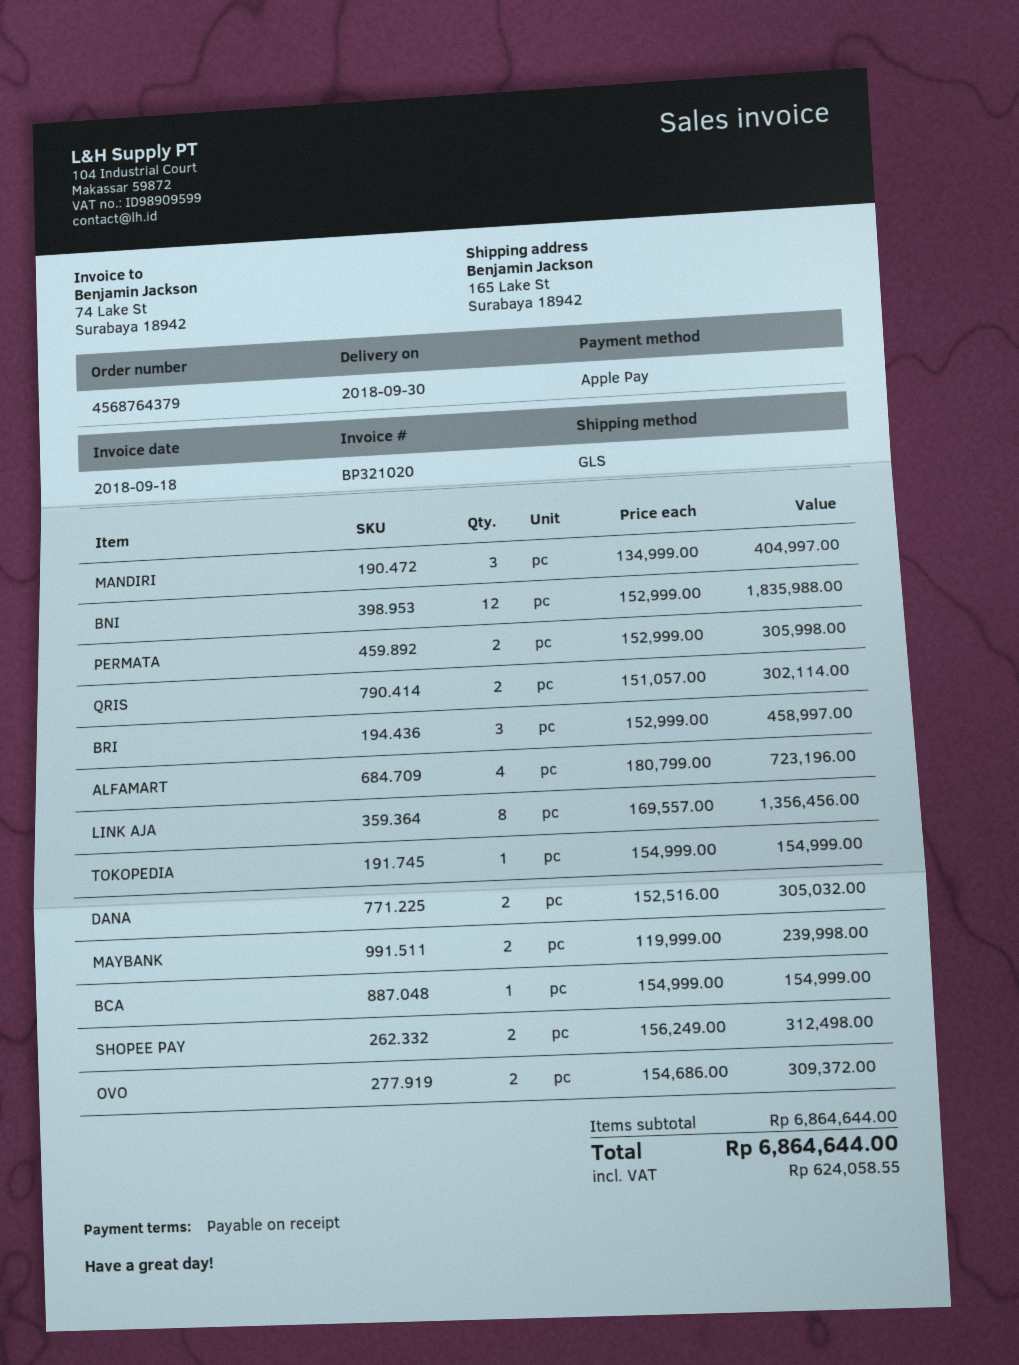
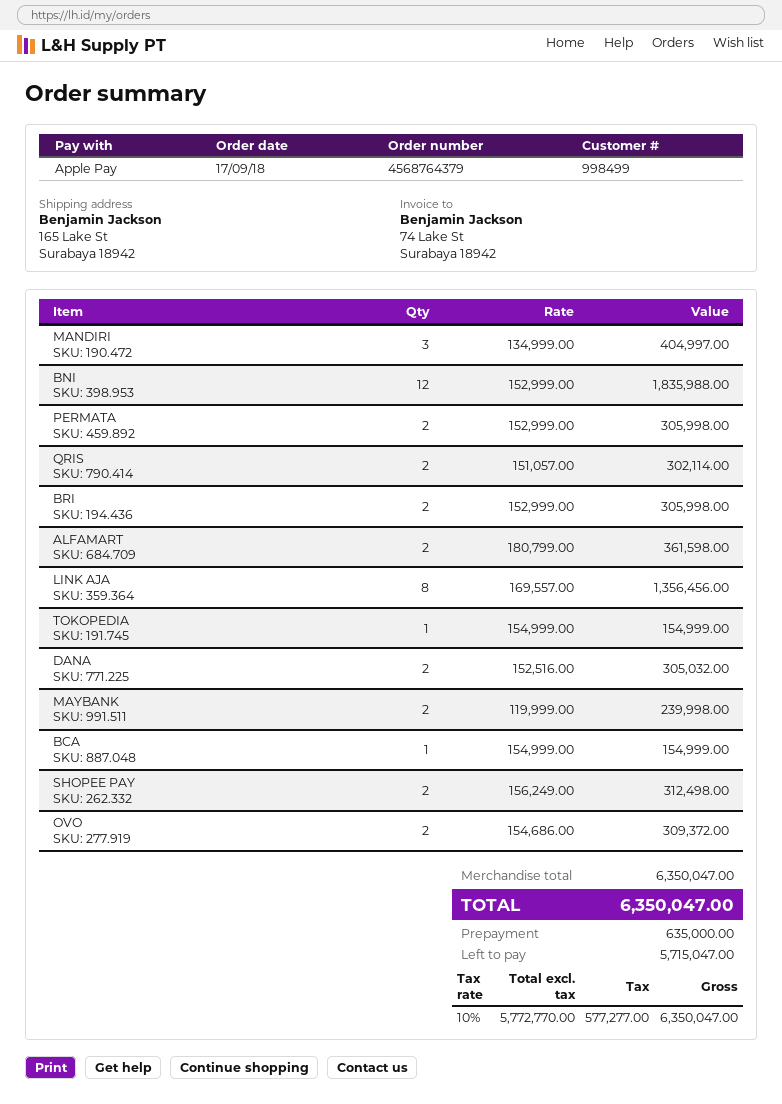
BRI: 3 x 152999.00 = 458997.00 -> 2 x 152999.00 = 305998.00
ALFAMART: 4 x 180799.00 = 723196.00 -> 2 x 180799.00 = 361598.00
subtotal: 6864644.00 -> 6350047.00
tax: 624058.55 -> 577277.00
total: 6864644.00 -> 6350047.00

